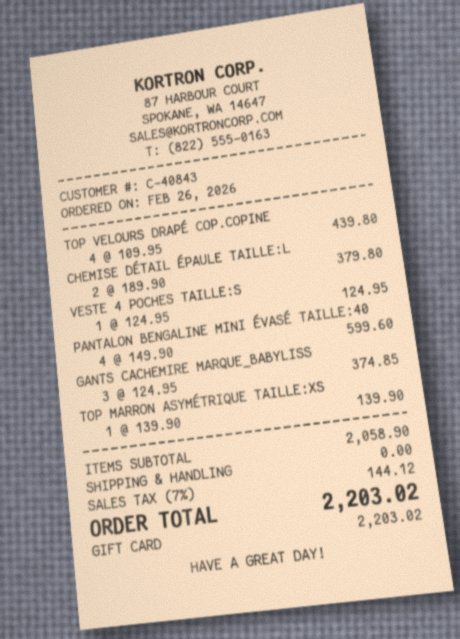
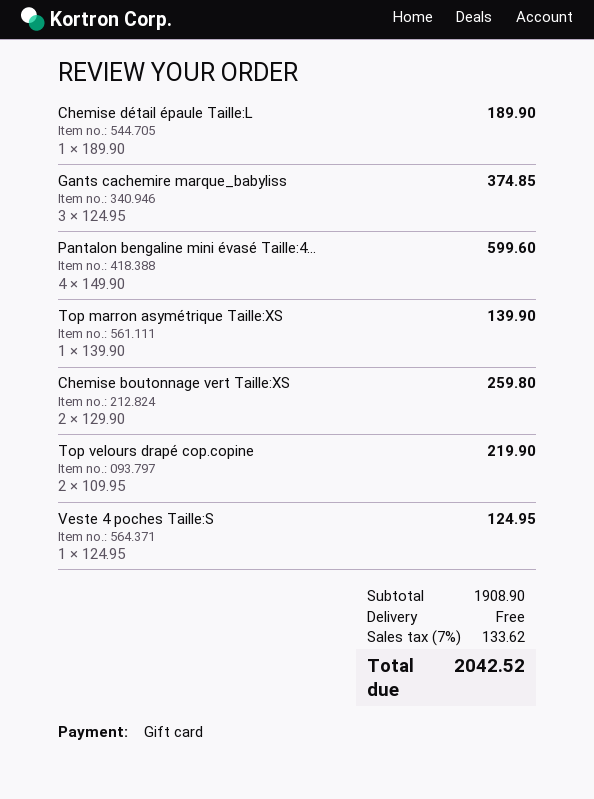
TOP VELOURS DRAPÉ COP.COPINE: 4 x 109.95 = 439.80 -> 2 x 109.95 = 219.90
CHEMISE DÉTAIL ÉPAULE TAILLE:L: 2 x 189.90 = 379.80 -> 1 x 189.90 = 189.90
Chemise boutonnage vert Taille:XS: none -> 2 x 129.90 = 259.80
subtotal: 2058.90 -> 1908.90
tax: 7% = 144.12 -> 7% = 133.62
total: 2203.02 -> 2042.52

